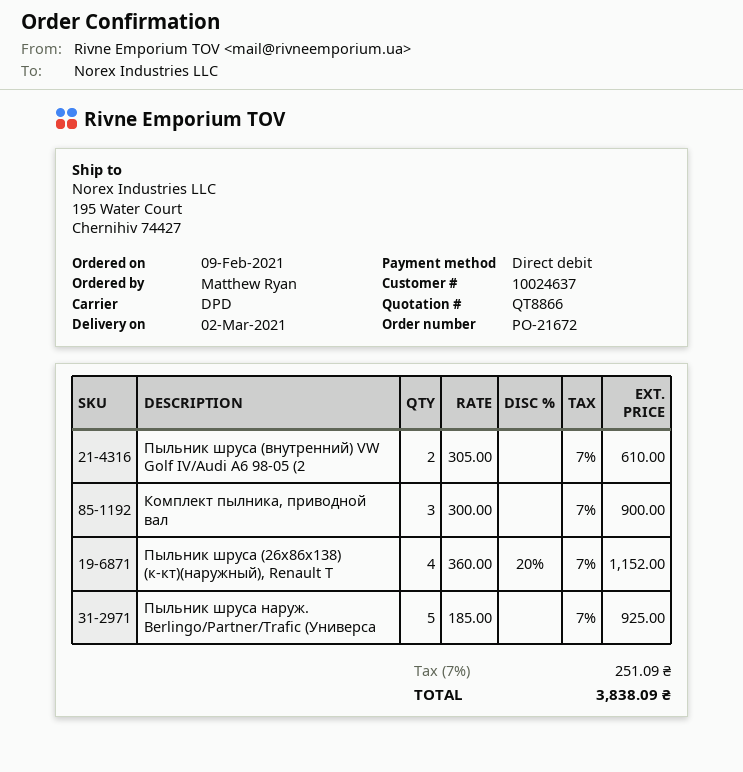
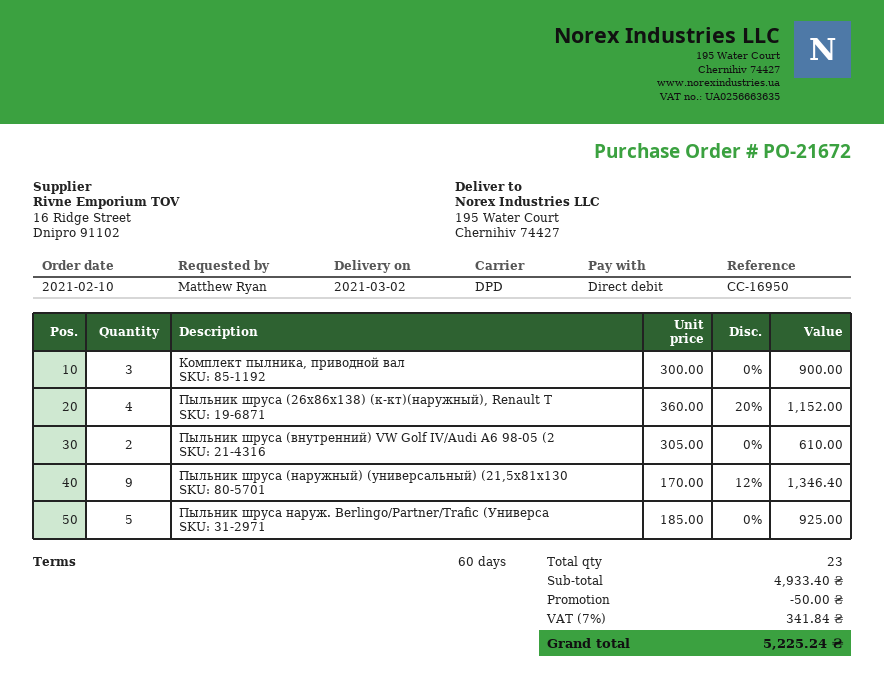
order date: 2021-02-09 -> 2021-02-10
Пыльник шруса (наружный) (универсальный) (21,5x81x130: none -> 9 x 170.00 - 12% = 1346.40
discount: none -> 50.00
tax: 7% = 251.09 -> 7% = 341.84
total: 3838.09 -> 5225.24

